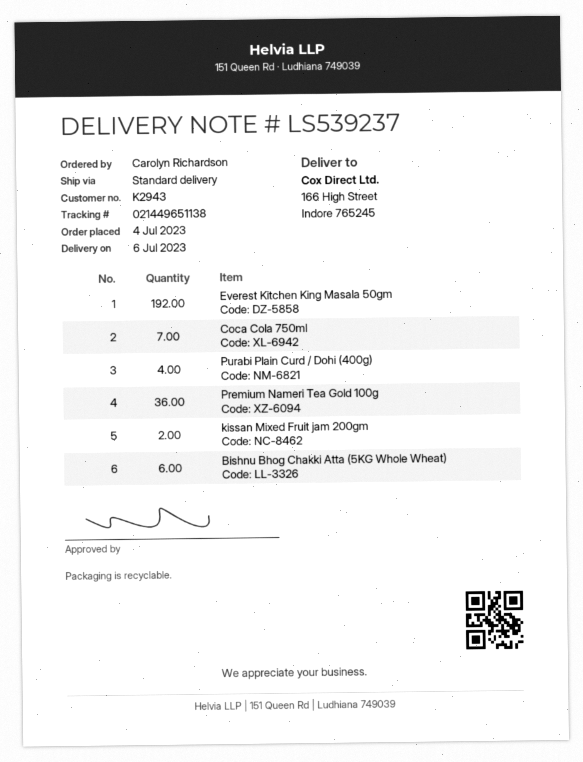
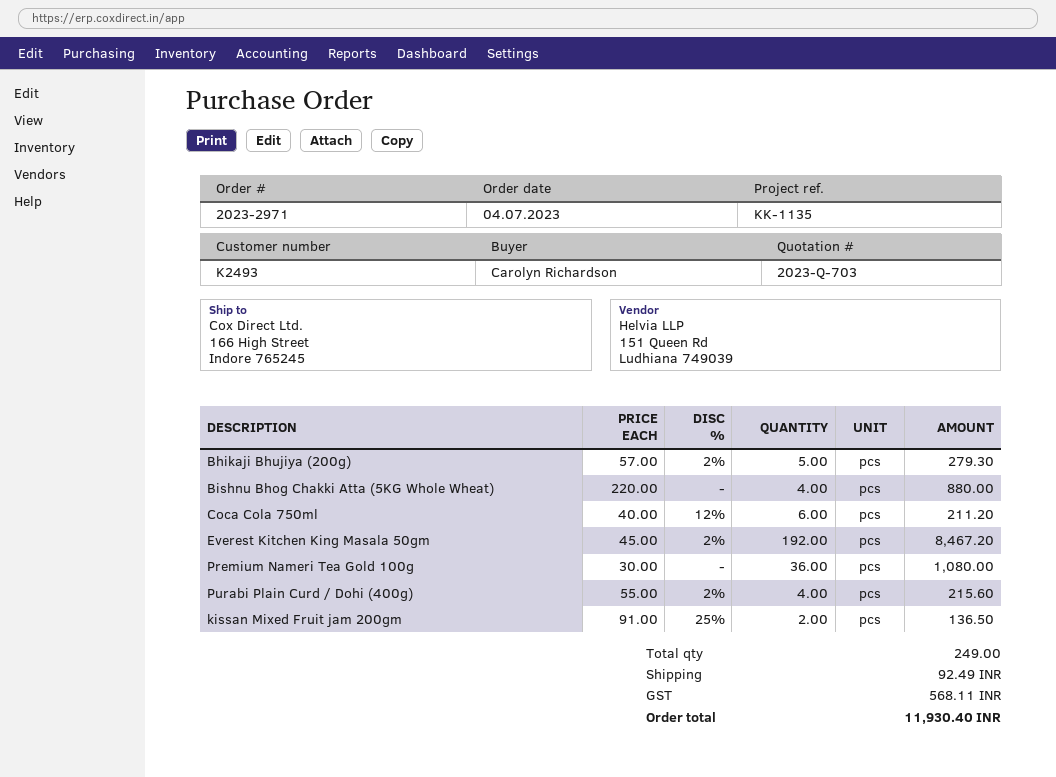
customer number: K2943 -> K2493
Coca Cola 750ml: 7 -> 6
Bishnu Bhog Chakki Atta (5KG Whole Wheat): 6 -> 4
Bhikaji Bhujiya (200g): none -> 5

